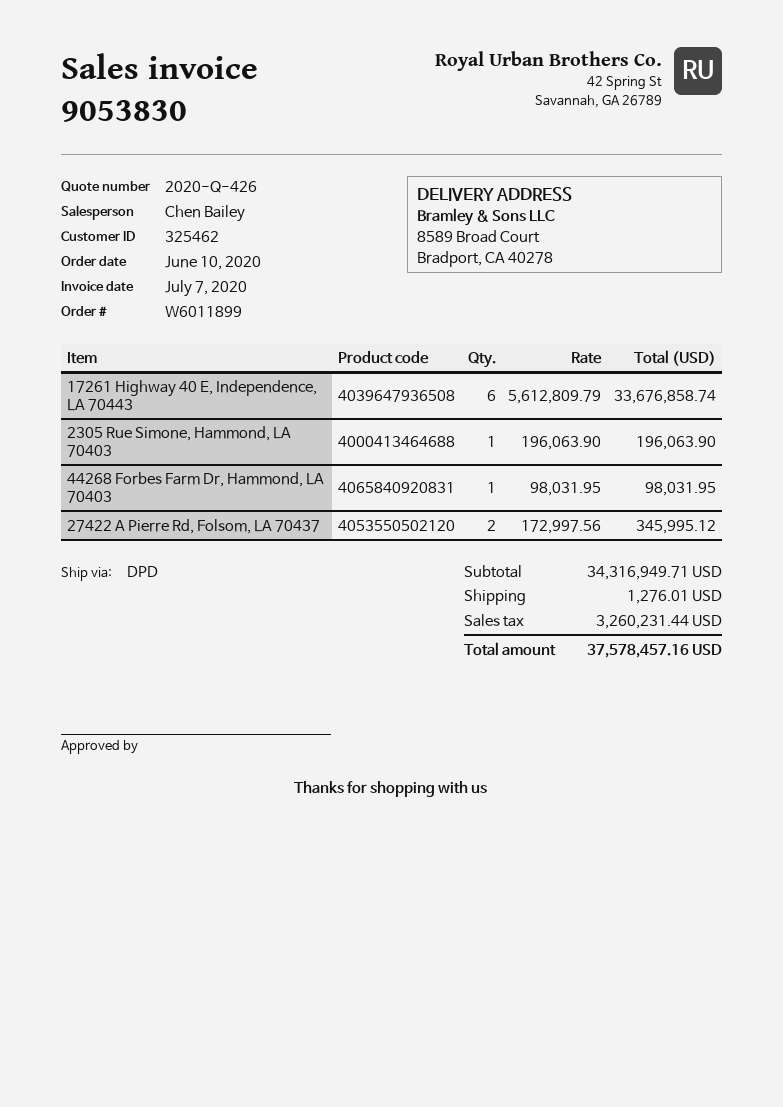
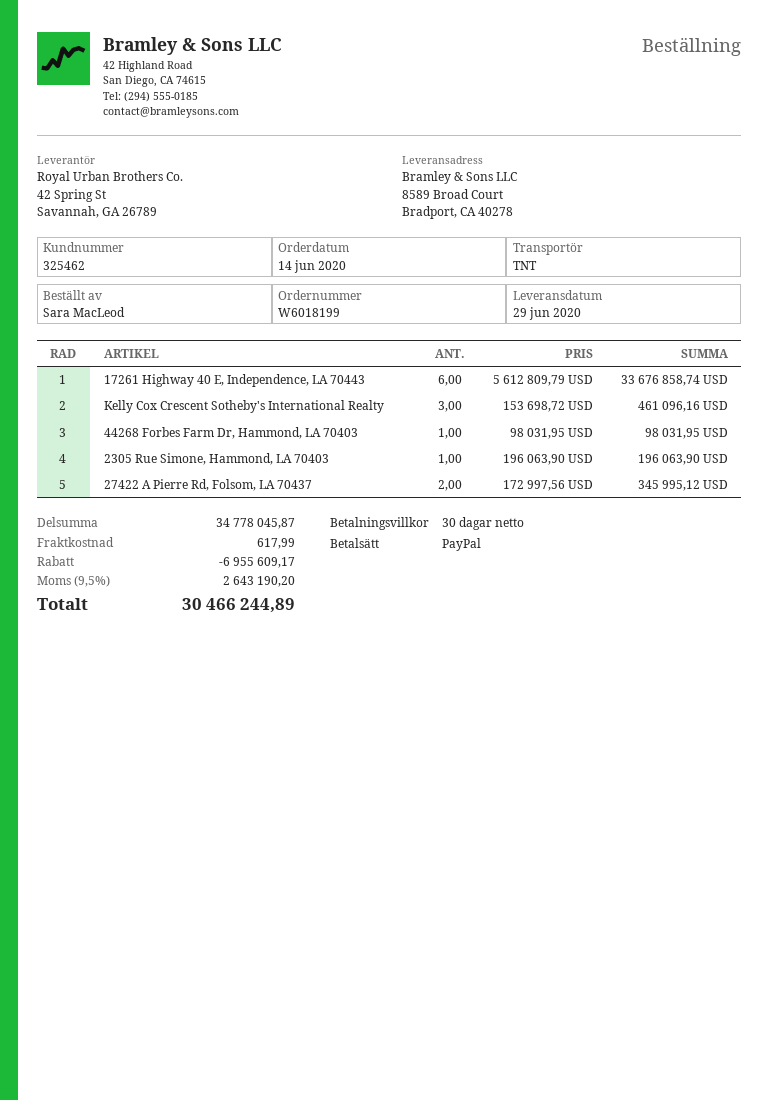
order number: W6011899 -> W6018199
order date: 2020-06-10 -> 2020-06-14
shipping method: DPD -> TNT
Kelly Cox Crescent Sotheby's International Realty: none -> 3 x 153698.72 = 461096.16
subtotal: 34316949.71 -> 34778045.87
discount: none -> 6955609.17
shipping: 1276.01 -> 617.99
tax: 3260231.44 -> 2643190.20
total: 37578457.16 -> 30466244.89

